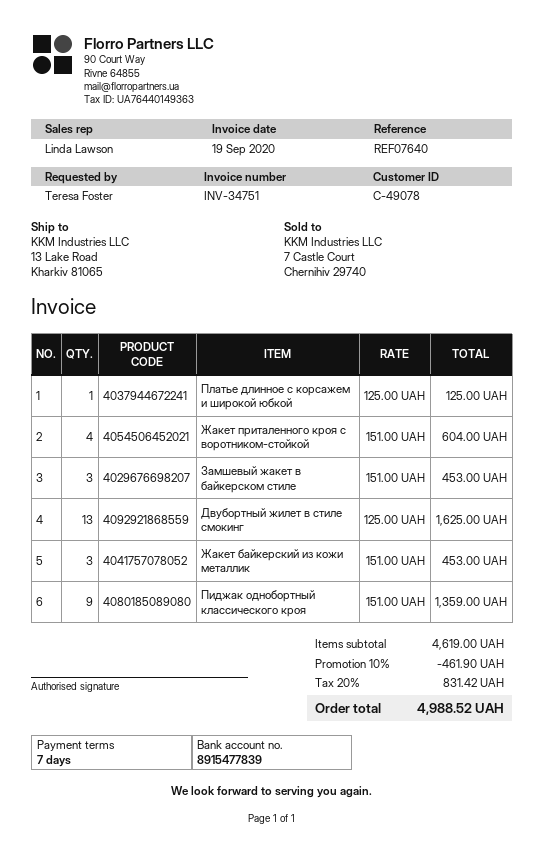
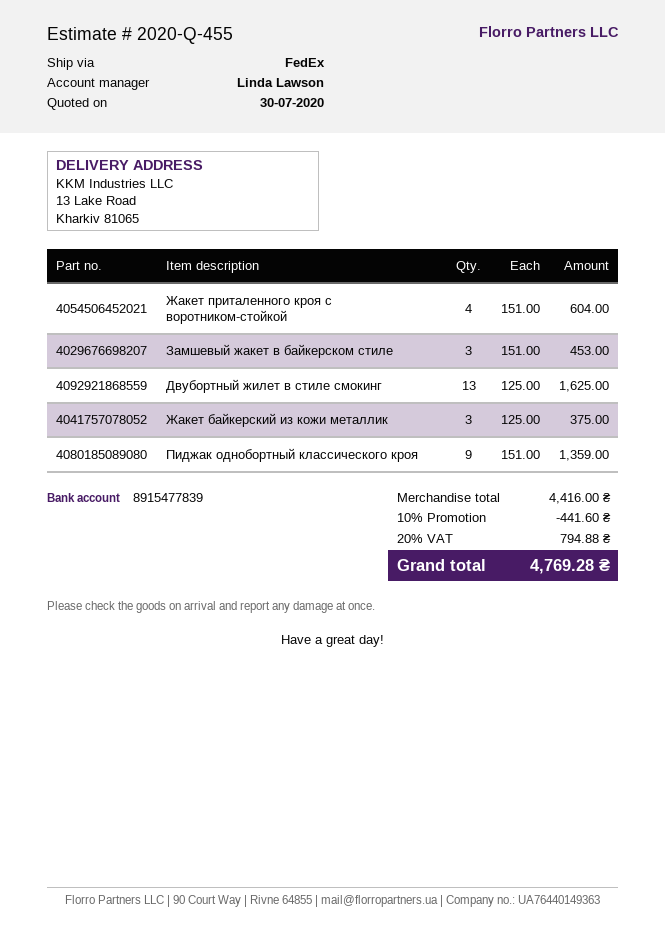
Платье длинное с корсажем и широкой юбкой: 1 x 125.00 = 125.00 -> none
Жакет байкерский из кожи металлик: 3 x 151.00 = 453.00 -> 3 x 125.00 = 375.00
subtotal: 4619.00 -> 4416.00
discount: 10% = 461.90 -> 10% = 441.60
tax: 20% = 831.42 -> 20% = 794.88
total: 4988.52 -> 4769.28

